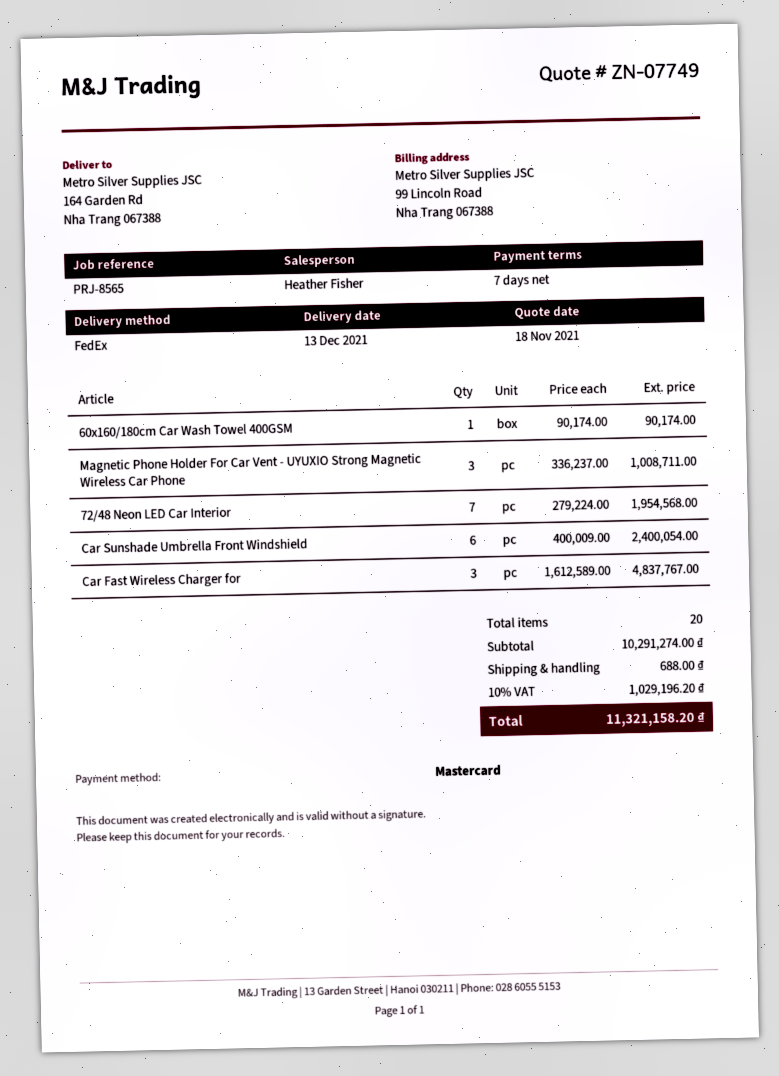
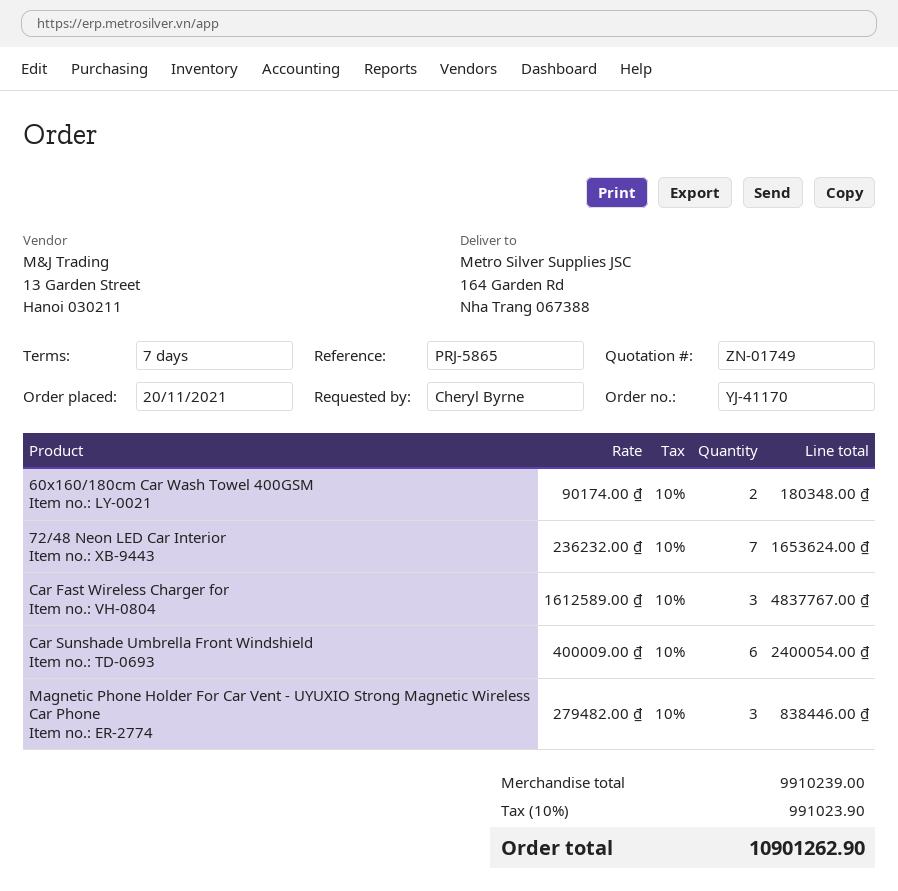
quote number: ZN-07749 -> ZN-01749
reference: PRJ-8565 -> PRJ-5865
60x160/180cm Car Wash Towel 400GSM: 1 x 90174.00 = 90174.00 -> 2 x 90174.00 = 180348.00
Magnetic Phone Holder For Car Vent - UYUXIO Strong Magnetic Wireless Car Phone: 3 x 336237.00 = 1008711.00 -> 3 x 279482.00 = 838446.00
72/48 Neon LED Car Interior: 7 x 279224.00 = 1954568.00 -> 7 x 236232.00 = 1653624.00
subtotal: 10291274.00 -> 9910239.00
shipping: 688.00 -> none
tax: 10% = 1029196.20 -> 10% = 991023.90
total: 11321158.20 -> 10901262.90

